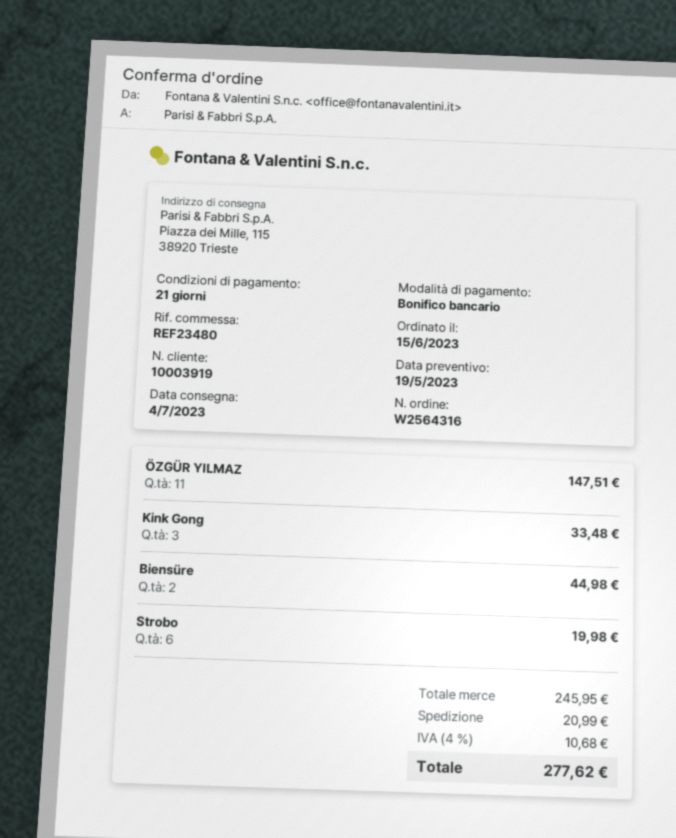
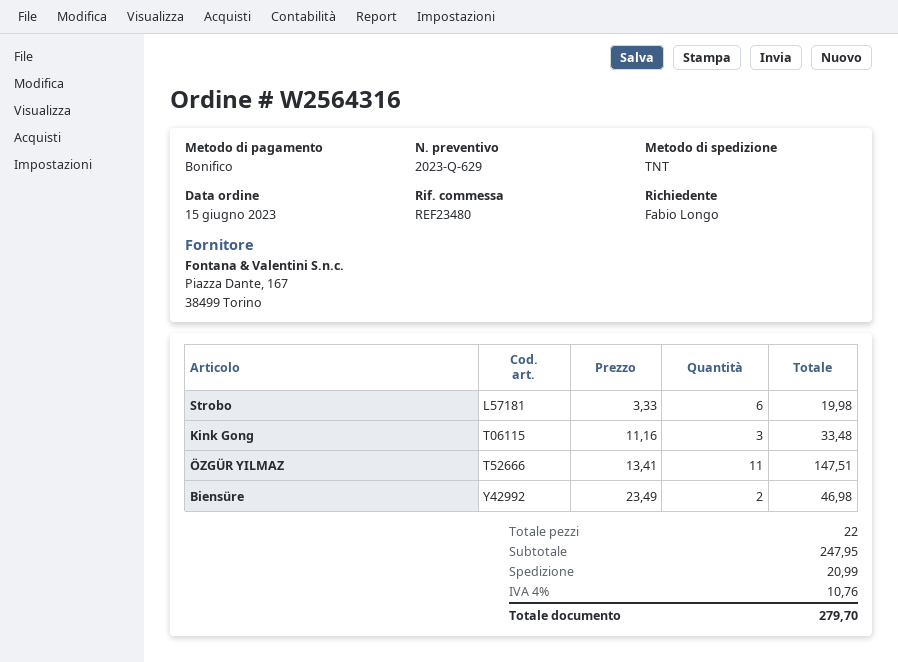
Biensüre: 2 for 44.98 -> 2 for 46.98
subtotal: 245.95 -> 247.95
tax: 4% = 10.68 -> 4% = 10.76
total: 277.62 -> 279.70

